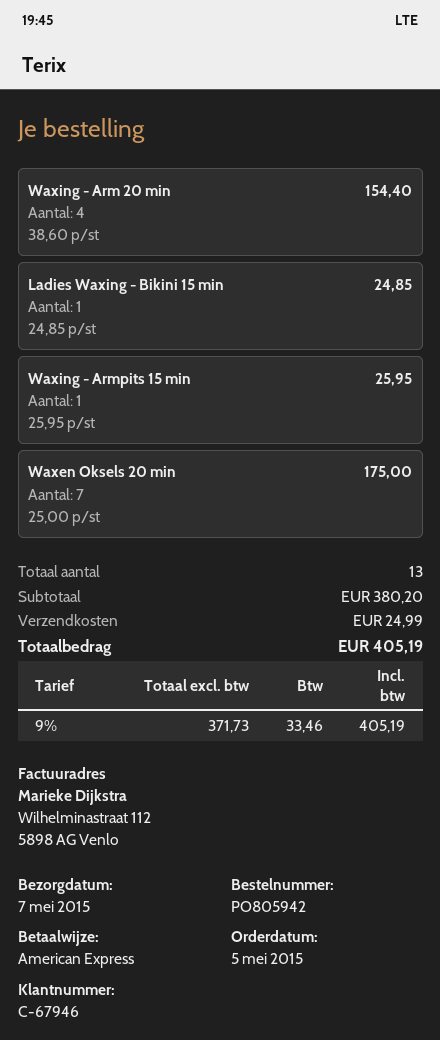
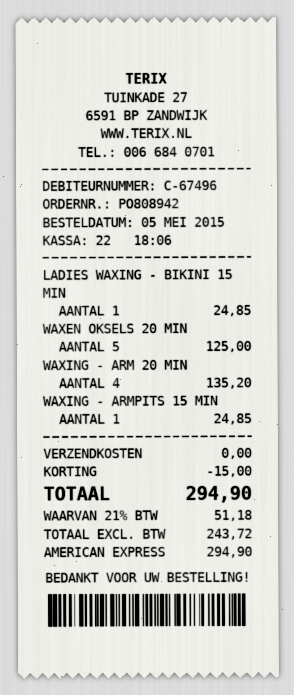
order number: PO805942 -> PO808942
customer number: C-67946 -> C-67496
Waxing - Arm 20 min: 4 for 154.40 -> 4 for 135.20
Waxing - Armpits 15 min: 1 for 25.95 -> 1 for 24.85
Waxen Oksels 20 min: 7 for 175.00 -> 5 for 125.00
discount: none -> 15.00
shipping: 24.99 -> 0.00
net: 371.73 -> 243.72
tax: 9% = 33.46 -> 21% = 51.18
total: 405.19 -> 294.90

